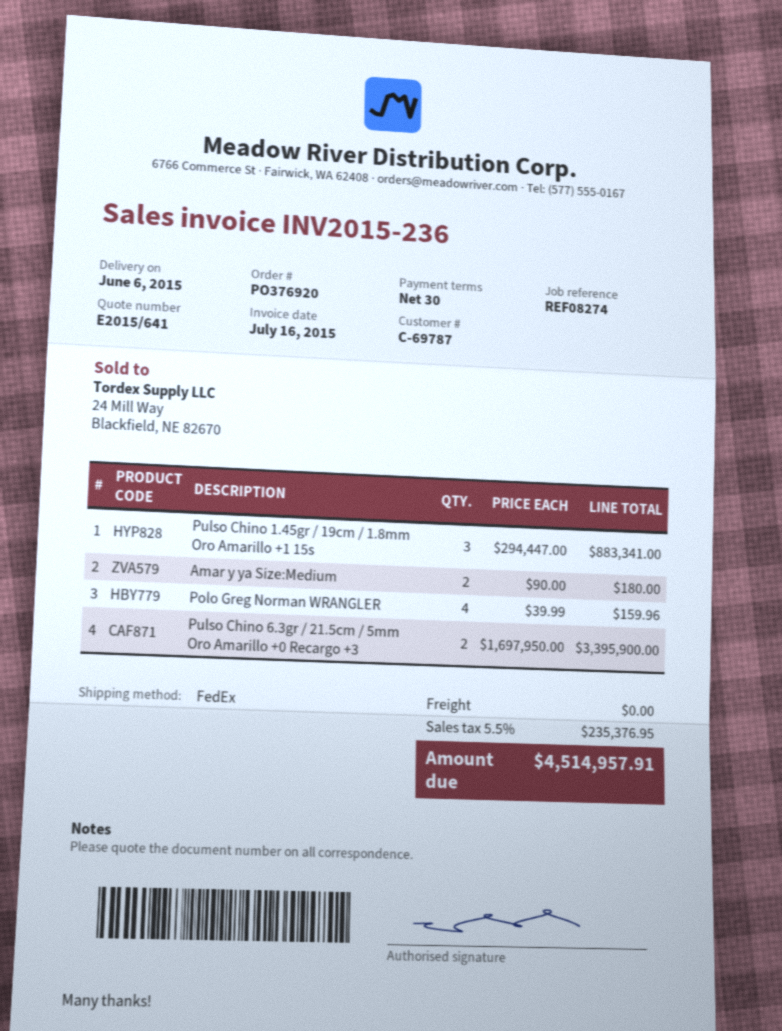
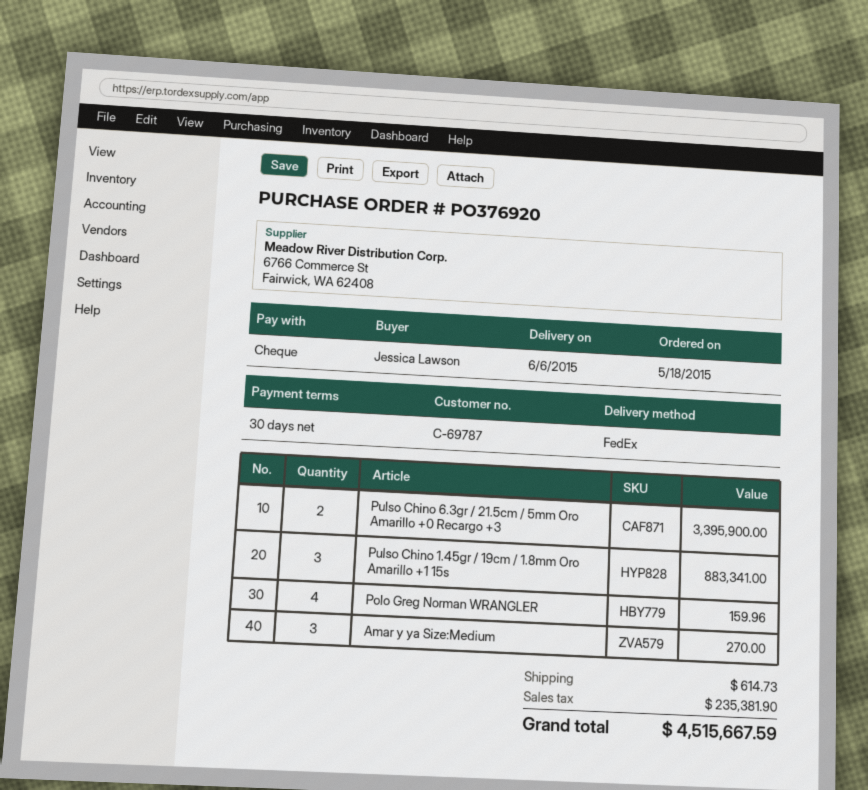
Amar y ya Size:Medium: 2 for 180.00 -> 3 for 270.00
shipping: 0.00 -> 614.73
tax: 235376.95 -> 235381.90
total: 4514957.91 -> 4515667.59

